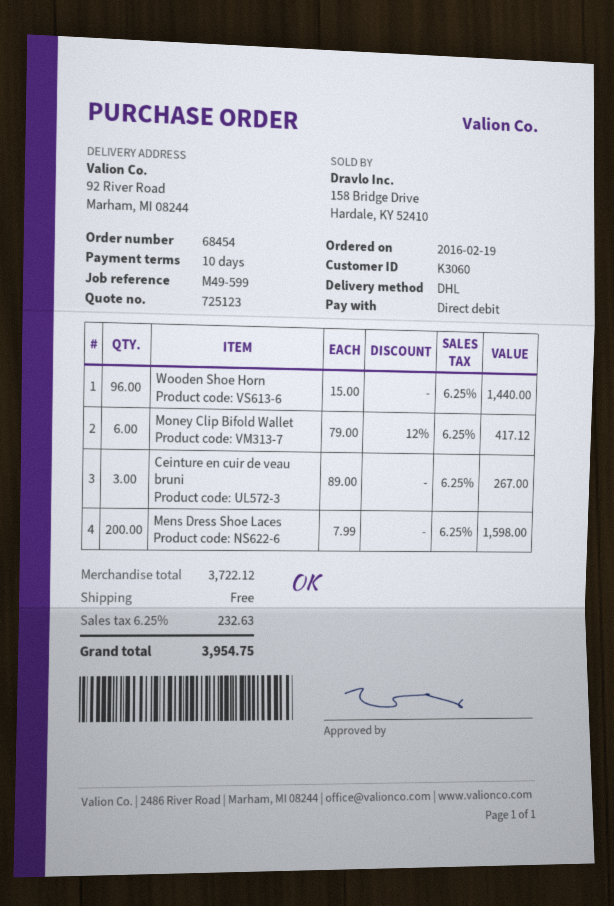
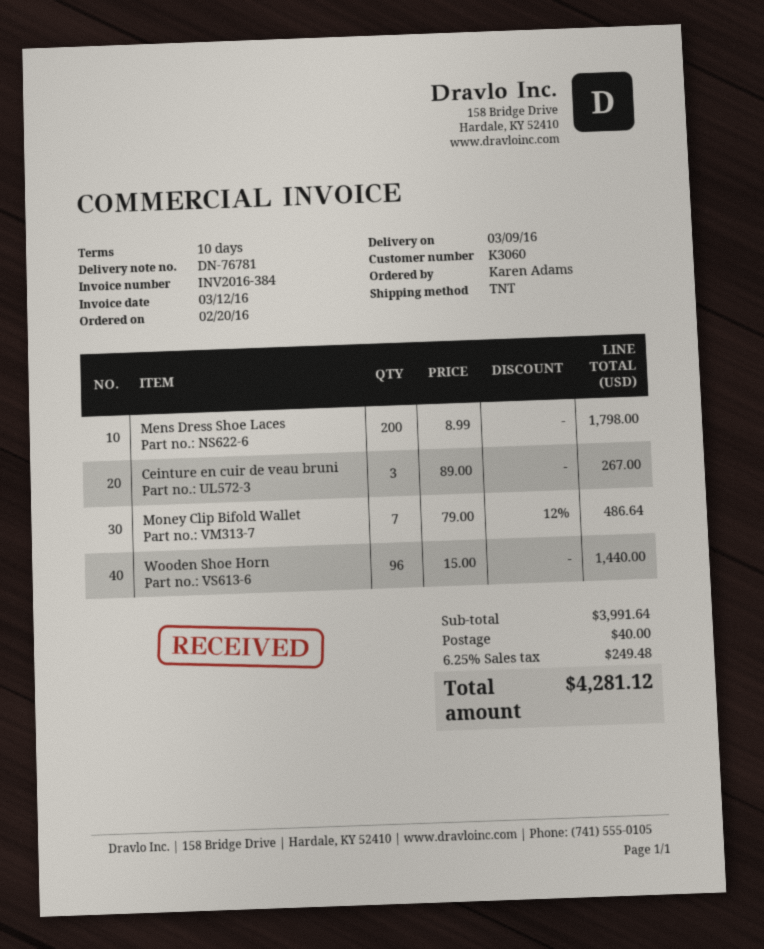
order date: 2016-02-19 -> 2016-02-20
shipping method: DHL -> TNT
Money Clip Bifold Wallet: 6 x 79.00 - 12% = 417.12 -> 7 x 79.00 - 12% = 486.64
Mens Dress Shoe Laces: 200 x 7.99 = 1598.00 -> 200 x 8.99 = 1798.00
subtotal: 3722.12 -> 3991.64
shipping: 0.00 -> 40.00
tax: 6.25% = 232.63 -> 6.25% = 249.48
total: 3954.75 -> 4281.12

